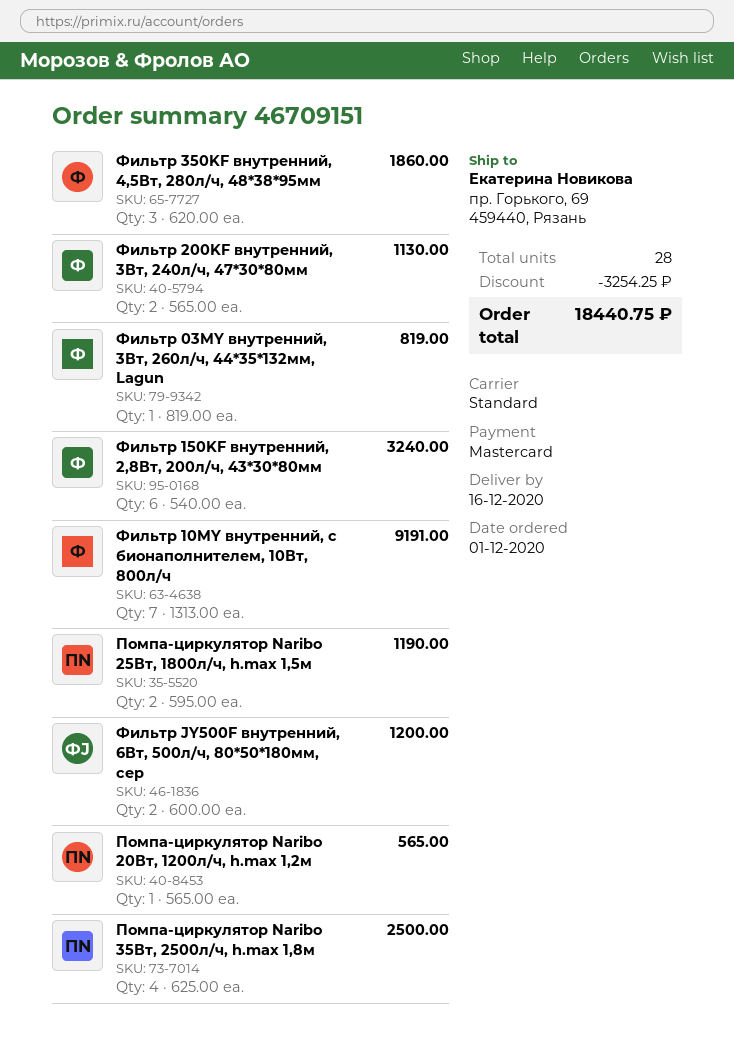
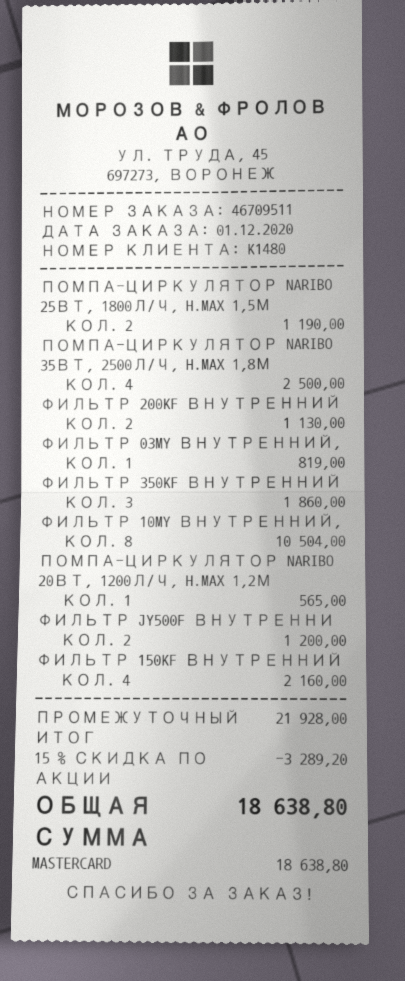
order number: 46709151 -> 46709511
Фильтр 150KF внутренний, 2,8Вт, 200л/ч, 43*30*80мм: 6 for 3240.00 -> 4 for 2160.00
Фильтр 10MY внутренний, с бионаполнителем, 10Вт, 800л/ч: 7 for 9191.00 -> 8 for 10504.00
discount: 3254.25 -> 3289.20
total: 18440.75 -> 18638.80

